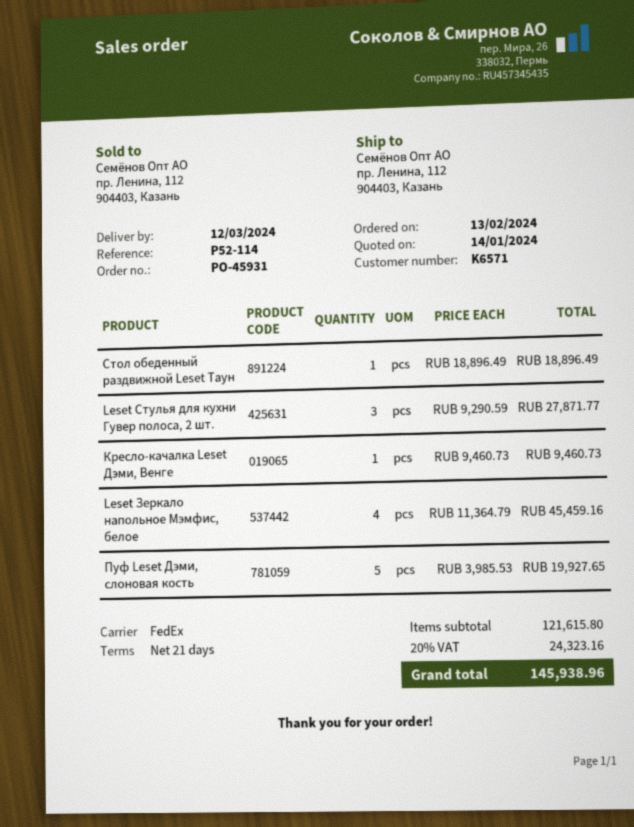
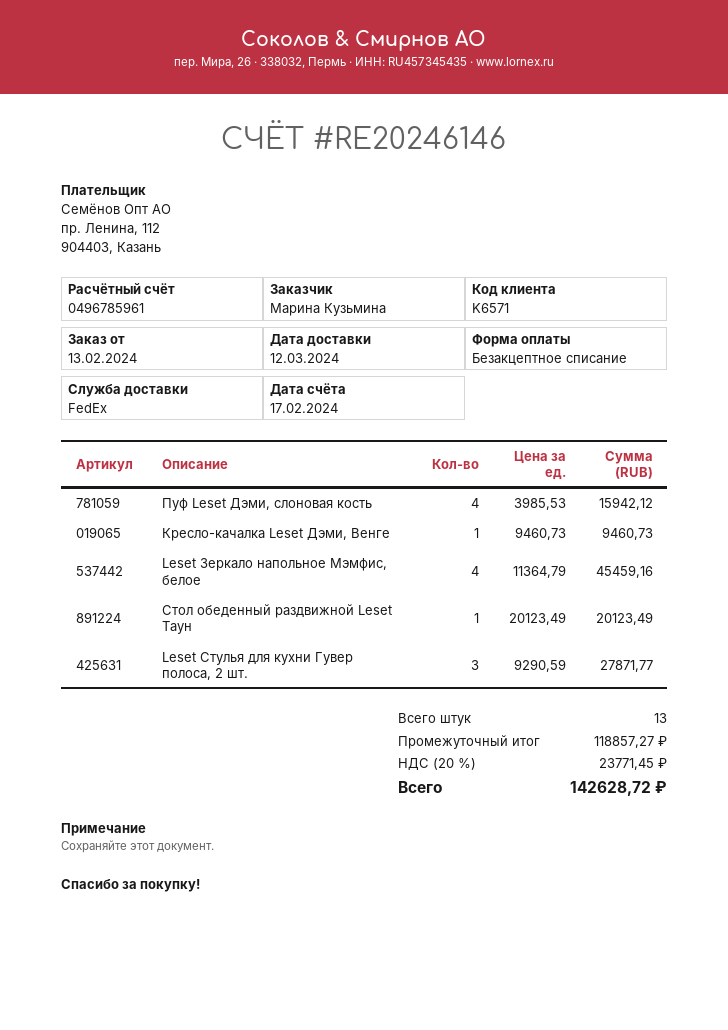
Стол обеденный раздвижной Leset Таун: 1 x 18896.49 = 18896.49 -> 1 x 20123.49 = 20123.49
Пуф Leset Дэми, слоновая кость: 5 x 3985.53 = 19927.65 -> 4 x 3985.53 = 15942.12
subtotal: 121615.80 -> 118857.27
tax: 20% = 24323.16 -> 20% = 23771.45
total: 145938.96 -> 142628.72

